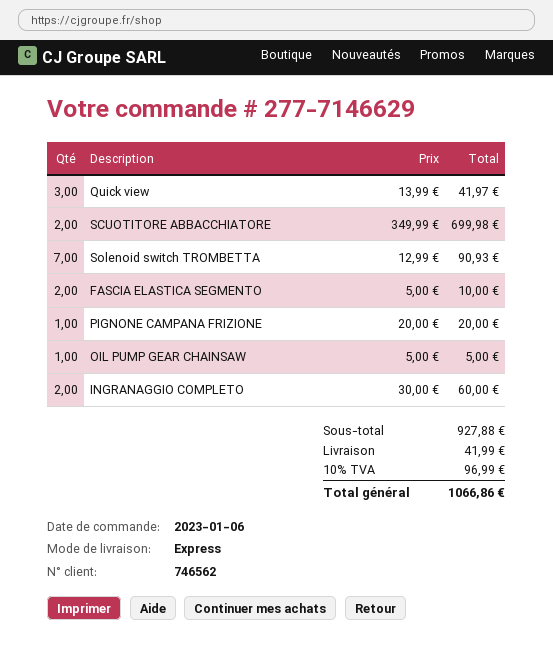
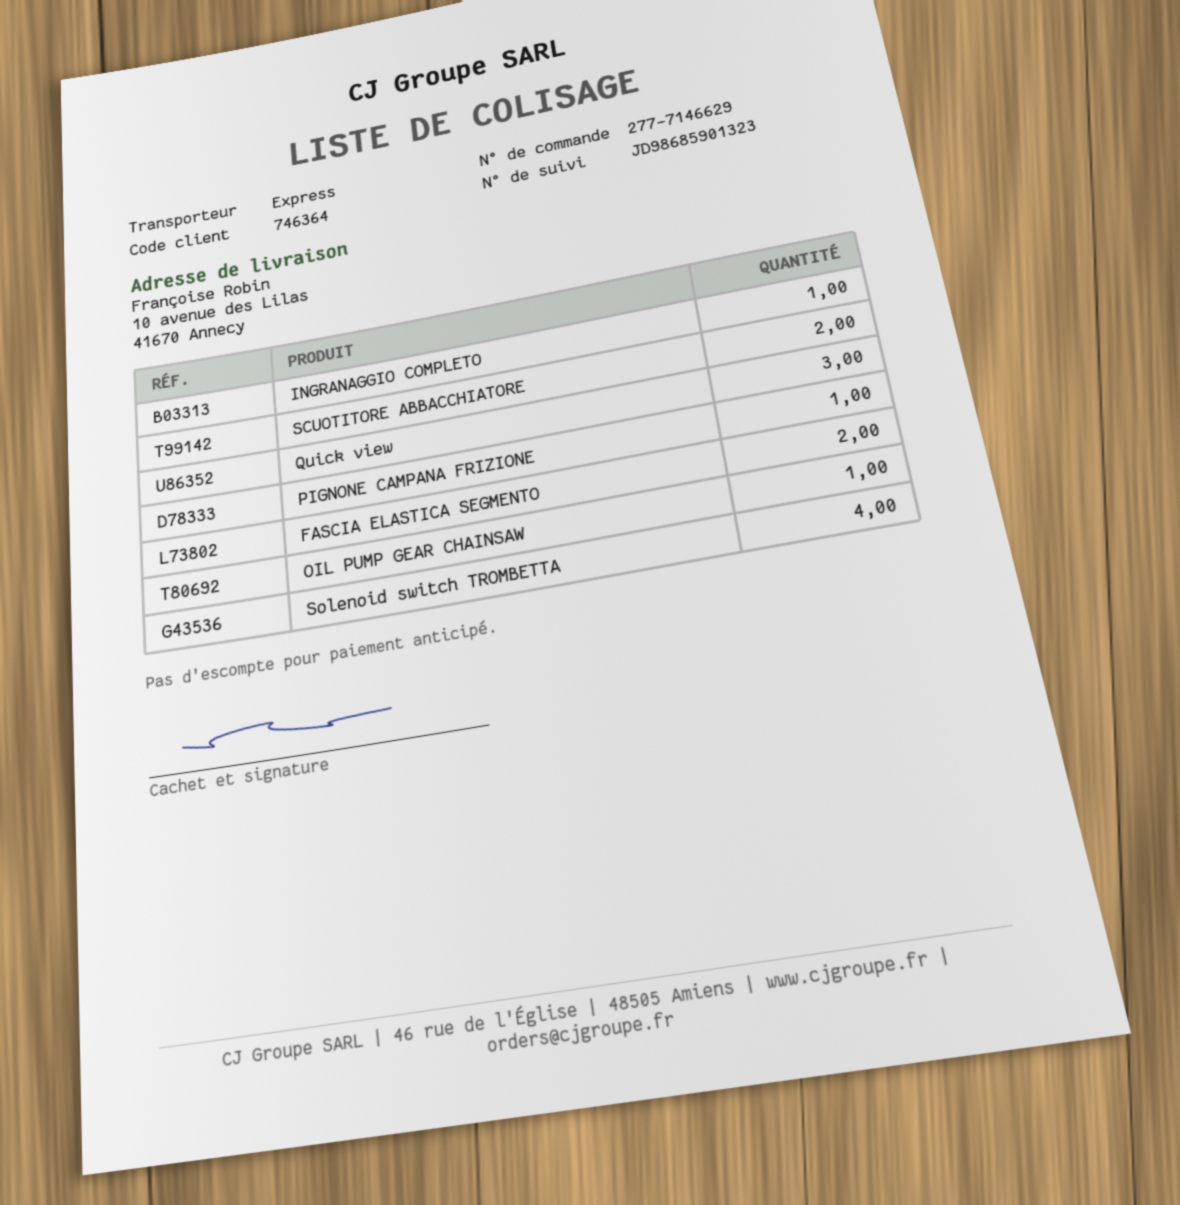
customer number: 746562 -> 746364
Solenoid switch TROMBETTA: 7 -> 4
INGRANAGGIO COMPLETO: 2 -> 1

